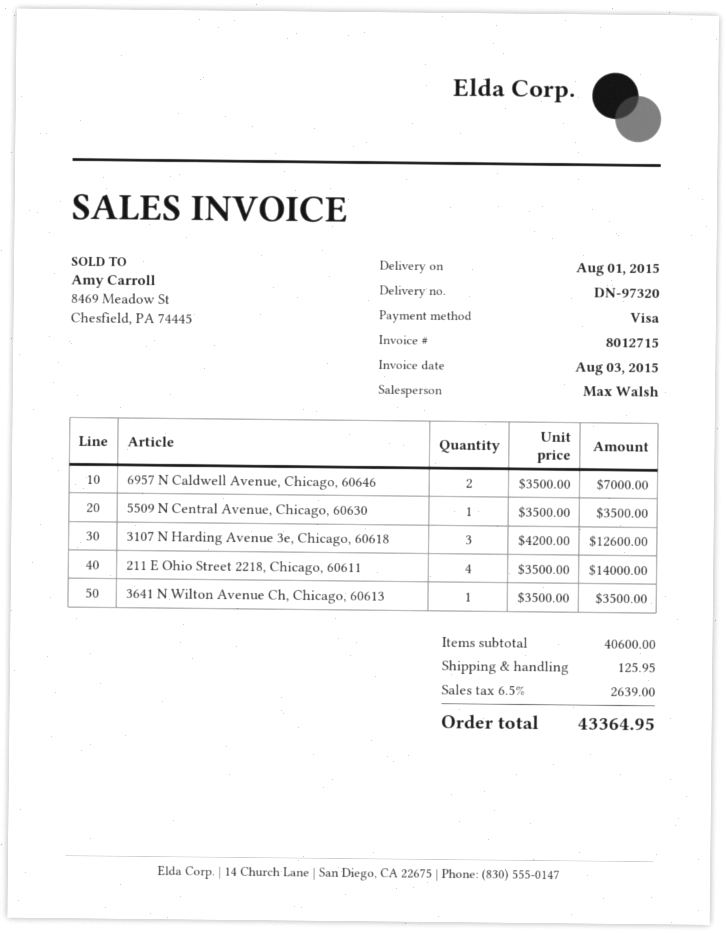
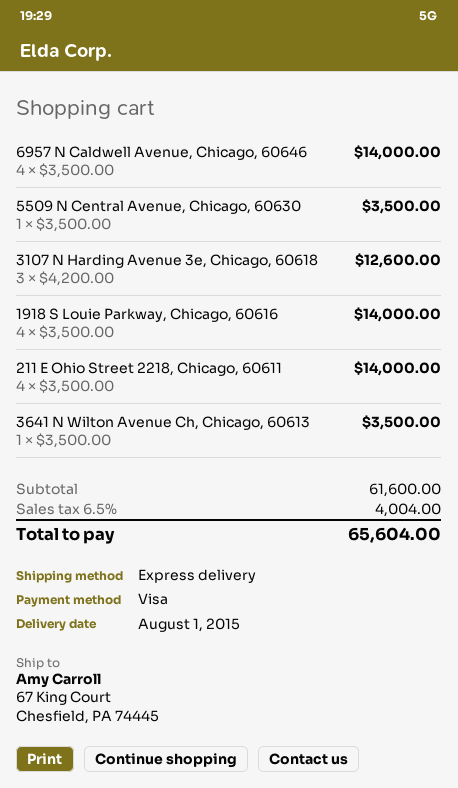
6957 N Caldwell Avenue, Chicago, 60646: 2 x 3500.00 = 7000.00 -> 4 x 3500.00 = 14000.00
1918 S Louie Parkway, Chicago, 60616: none -> 4 x 3500.00 = 14000.00
subtotal: 40600.00 -> 61600.00
shipping: 125.95 -> none
tax: 6.5% = 2639.00 -> 6.5% = 4004.00
total: 43364.95 -> 65604.00

